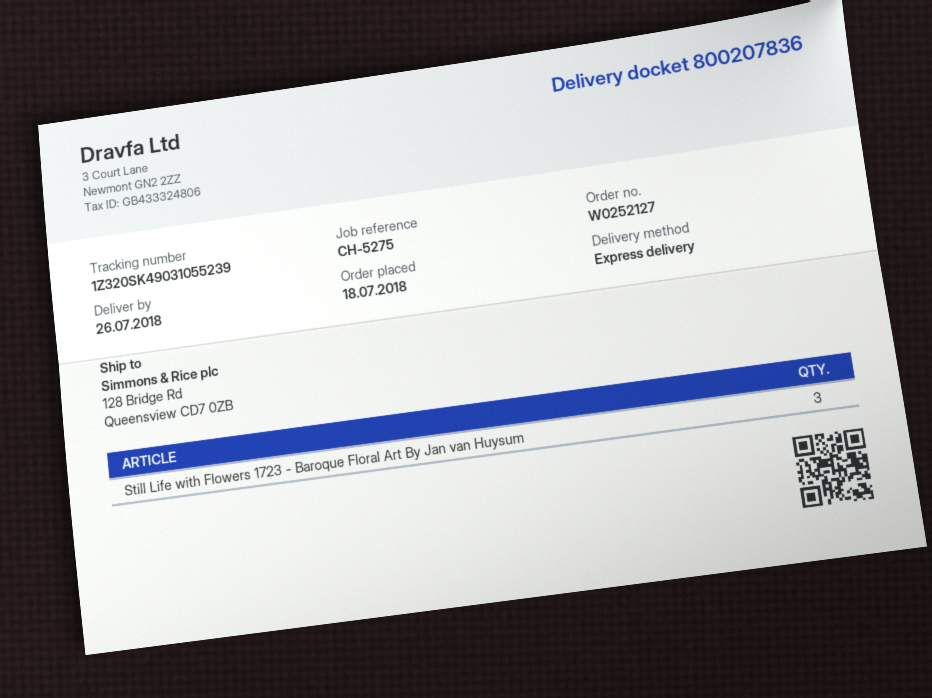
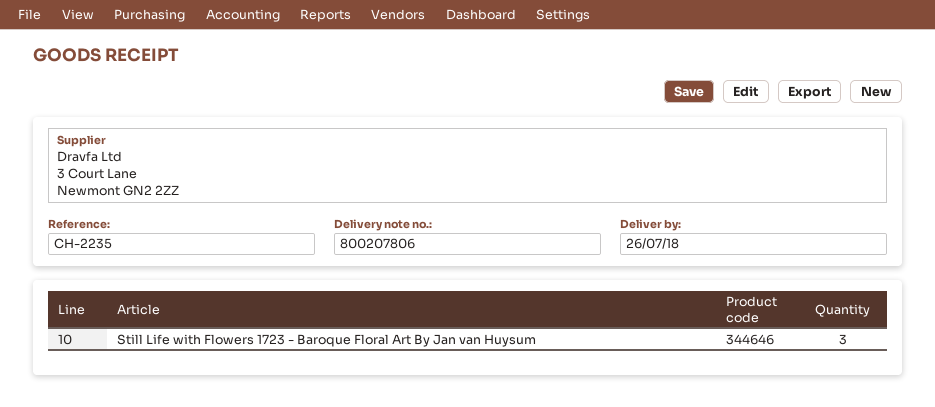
delivery note number: 800207836 -> 800207806
reference: CH-5275 -> CH-2235

